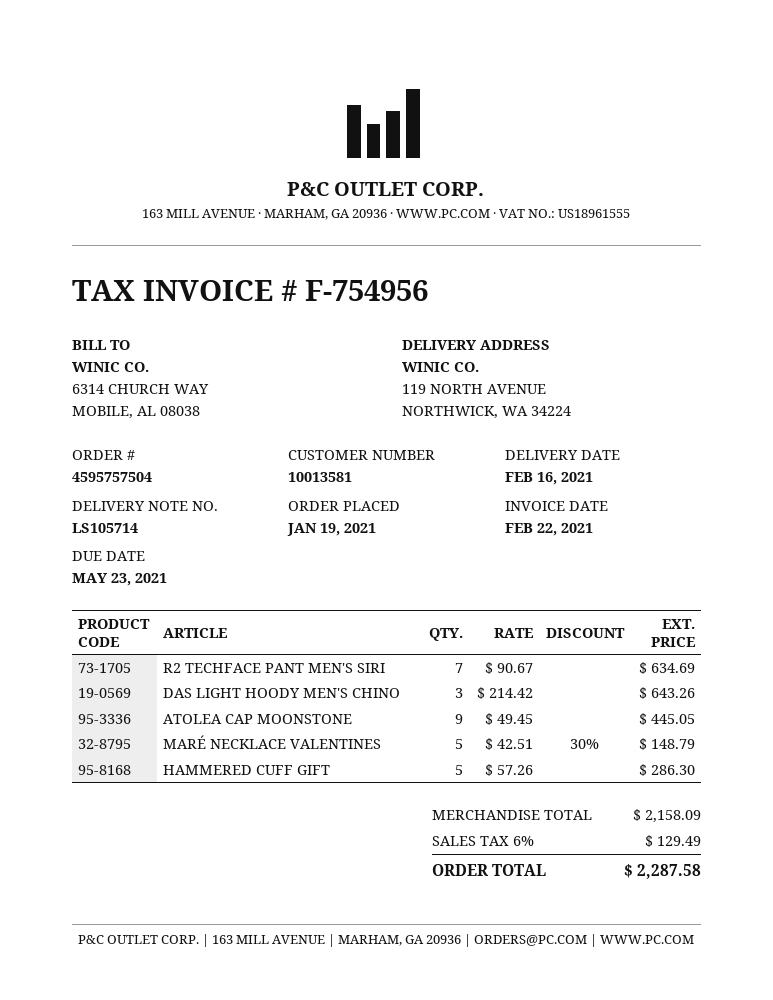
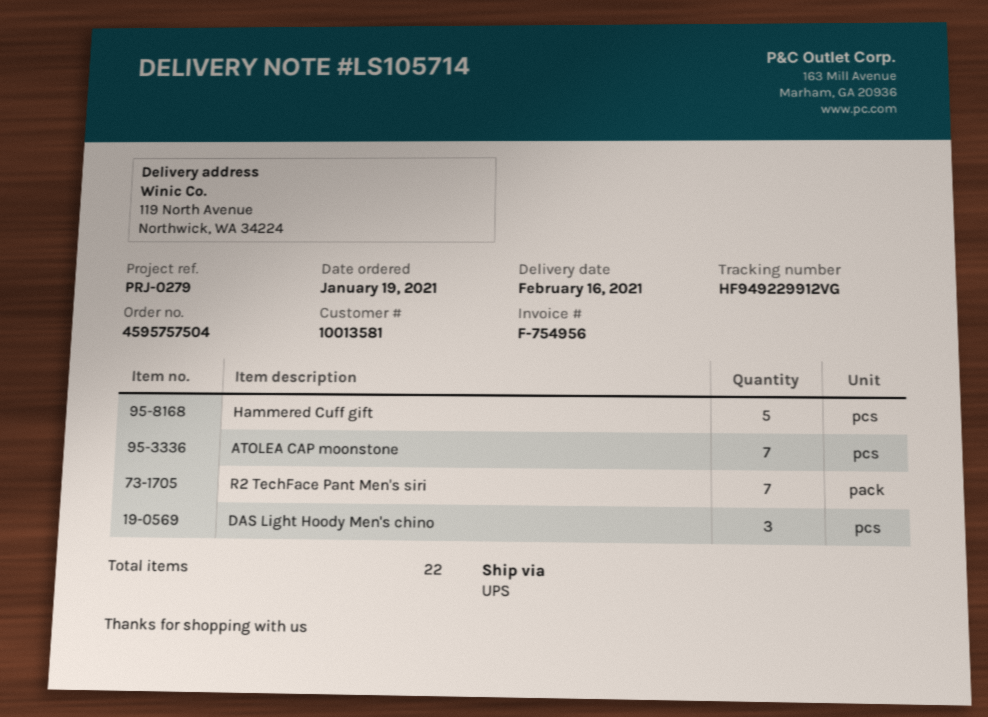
ATOLEA CAP MOONSTONE: 9 -> 7
MARÉ NECKLACE VALENTINES: 5 -> none

